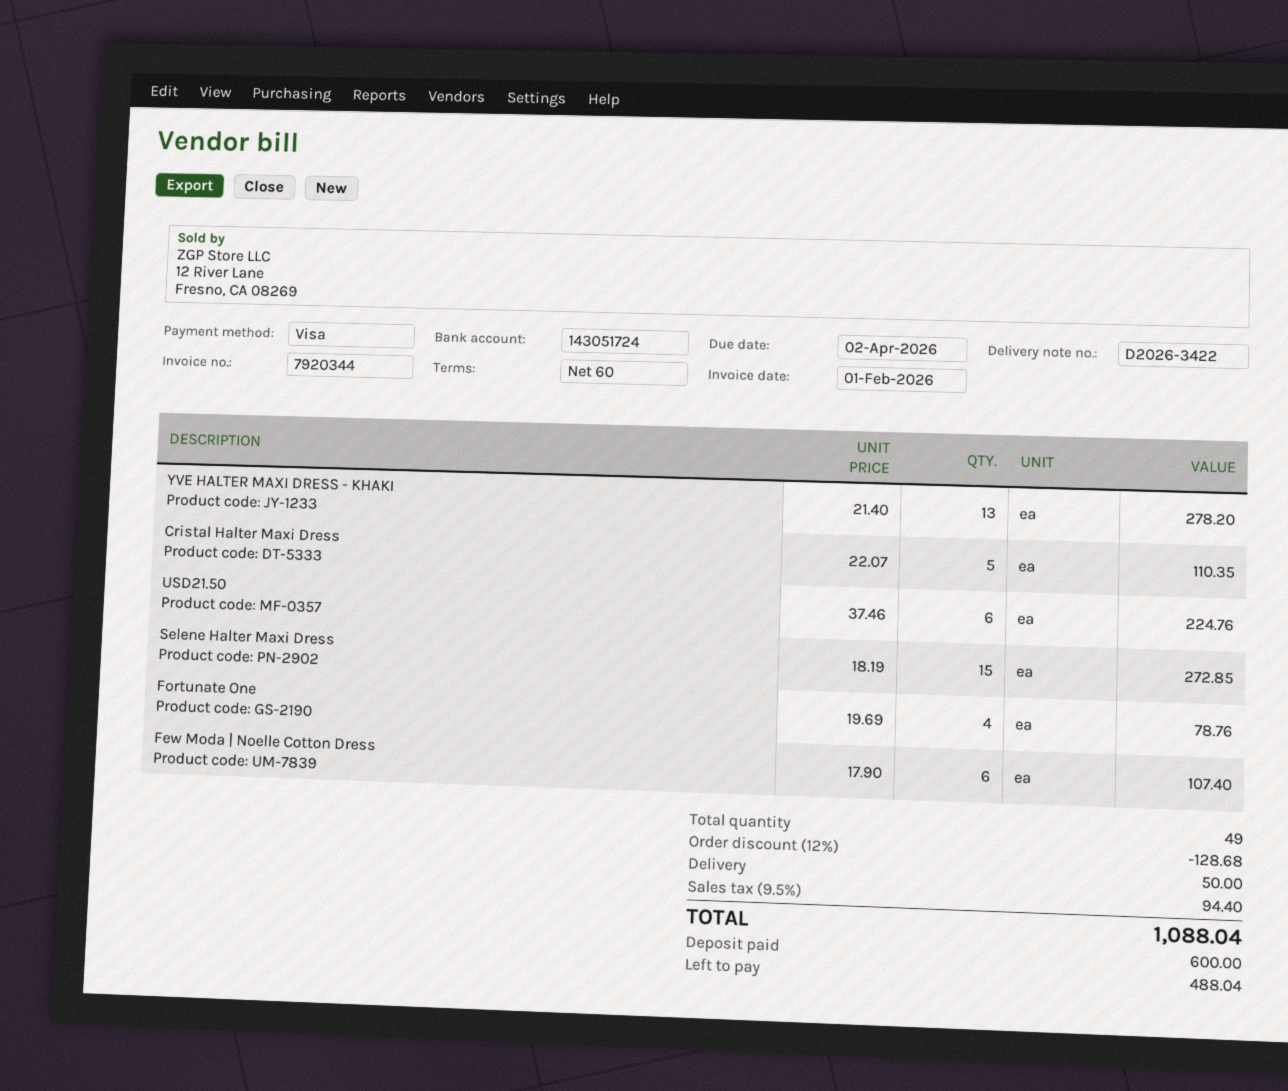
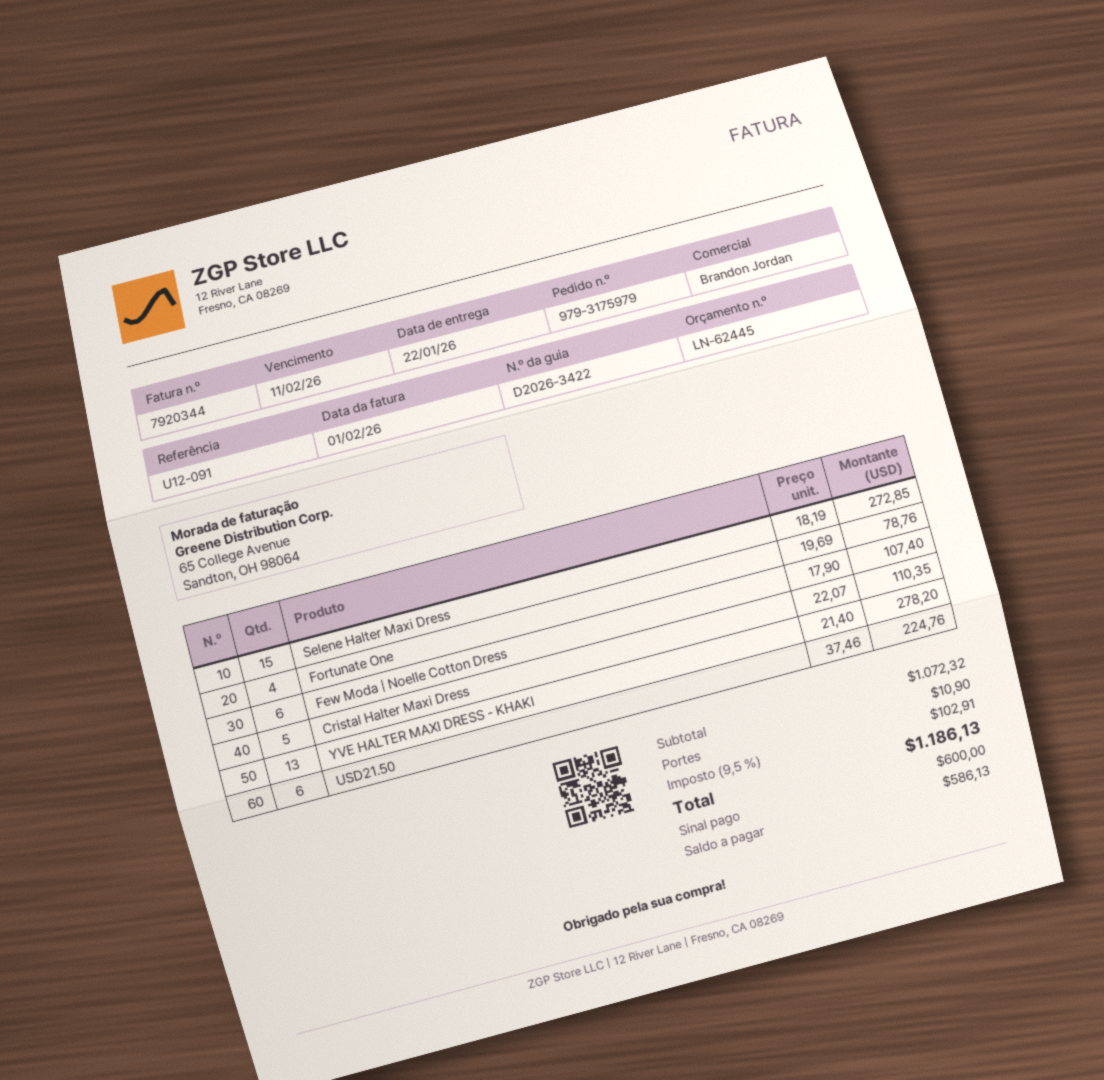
due date: 2026-04-02 -> 2026-02-11
discount: 12% = 128.68 -> none
shipping: 50.00 -> 10.90
tax: 9.5% = 94.40 -> 9.5% = 102.91
total: 1088.04 -> 1186.13
balance: 488.04 -> 586.13

